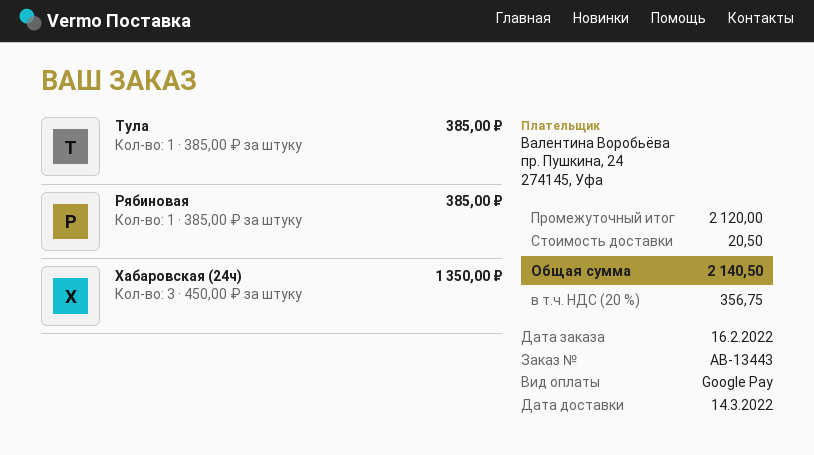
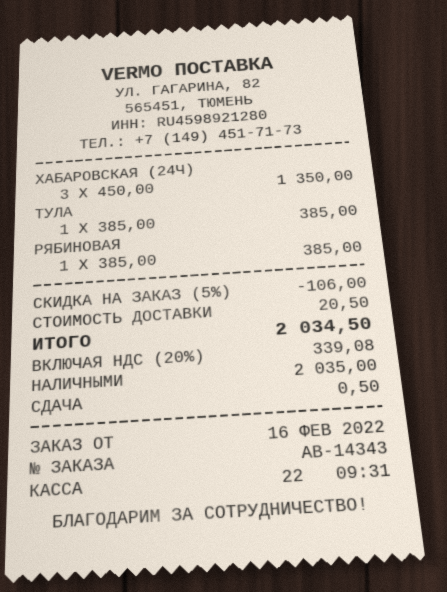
order number: AB-13443 -> AB-14343
payment method: Google Pay -> cash
discount: none -> 5% = 106.00
tax: 20% = 356.75 -> 20% = 339.08
total: 2140.50 -> 2034.50

